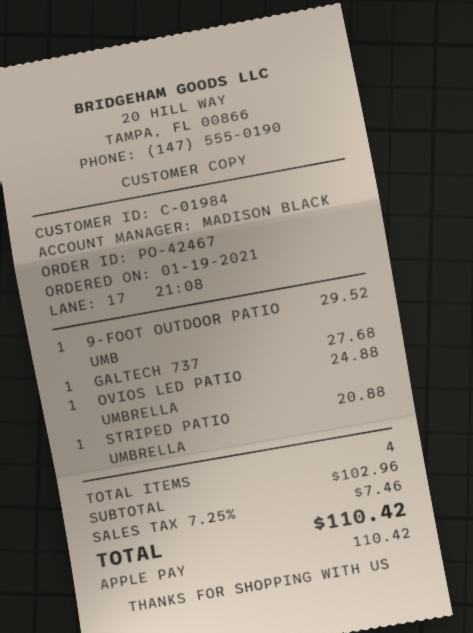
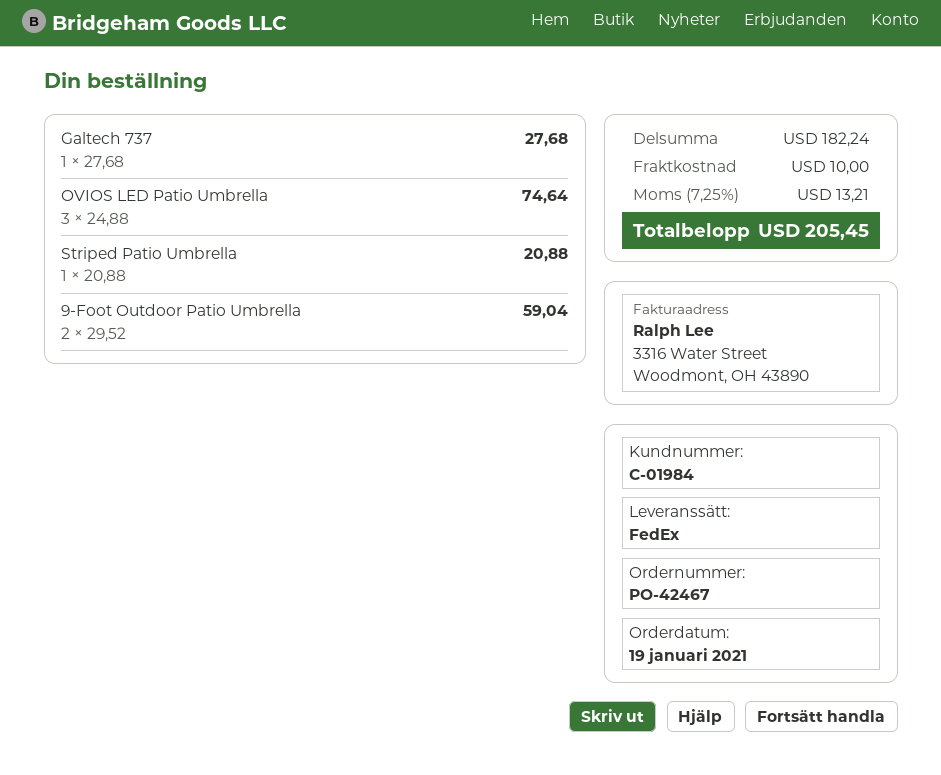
9-FOOT OUTDOOR PATIO UMB: 1 for 29.52 -> 2 for 59.04
OVIOS LED PATIO UMBRELLA: 1 for 24.88 -> 3 for 74.64
subtotal: 102.96 -> 182.24
shipping: none -> 10.00
tax: 7.25% = 7.46 -> 7.25% = 13.21
total: 110.42 -> 205.45

